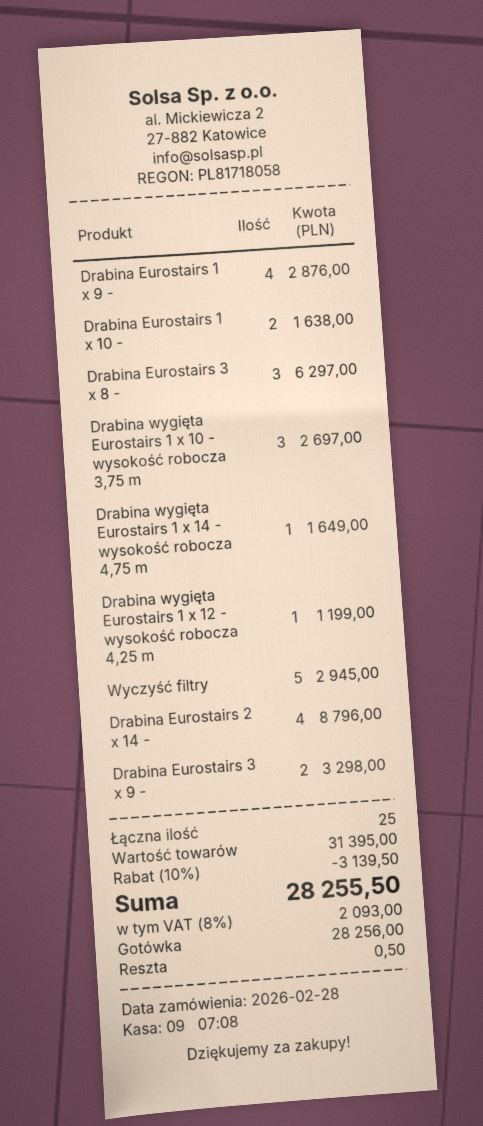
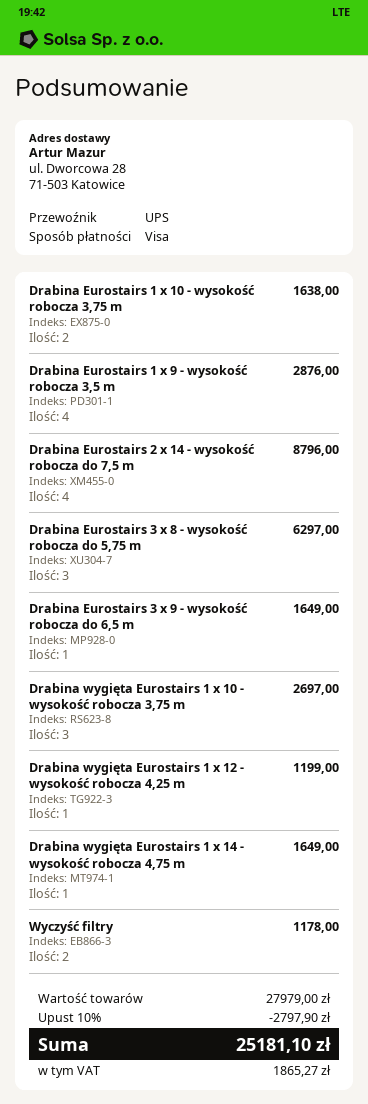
payment method: cash -> Visa
Wyczyść filtry: 5 for 2945.00 -> 2 for 1178.00
Drabina Eurostairs 3 x 9 -: 2 for 3298.00 -> 1 for 1649.00
subtotal: 31395.00 -> 27979.00
discount: 10% = 3139.50 -> 10% = 2797.90
tax: 2093.00 -> 1865.27
total: 28255.50 -> 25181.10

